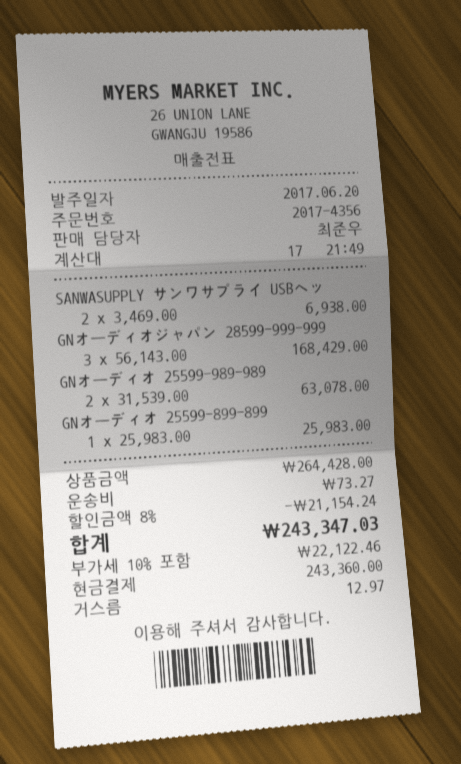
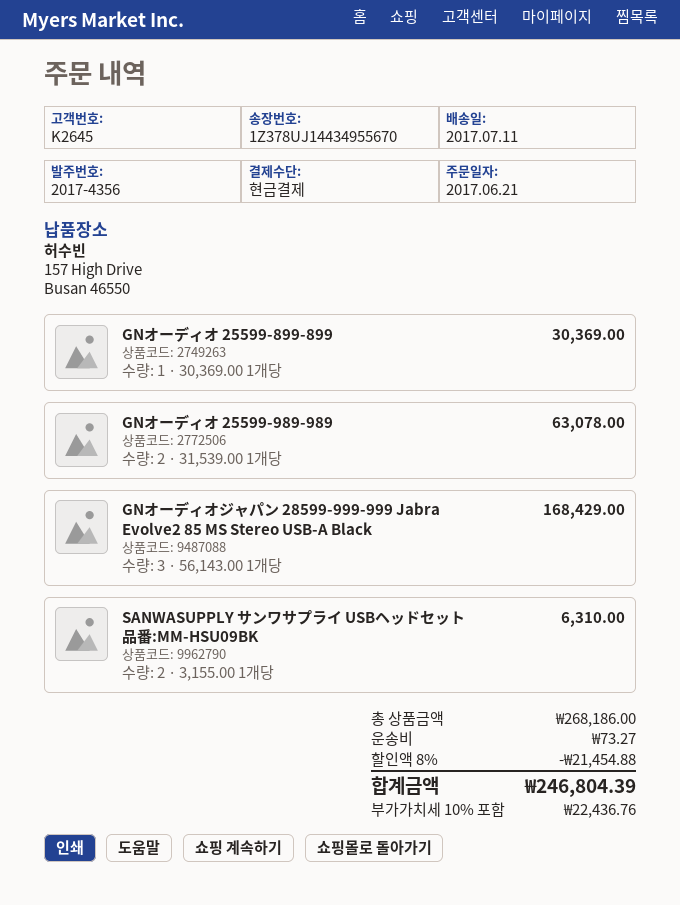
order date: 2017-06-20 -> 2017-06-21
SANWASUPPLY サンワサプライ USBヘッ: 2 x 3469.00 = 6938.00 -> 2 x 3155.00 = 6310.00
GNオーディオ 25599-899-899: 1 x 25983.00 = 25983.00 -> 1 x 30369.00 = 30369.00
subtotal: 264428.00 -> 268186.00
discount: 8% = 21154.24 -> 8% = 21454.88
tax: 10% = 22122.46 -> 10% = 22436.76
total: 243347.03 -> 246804.39

